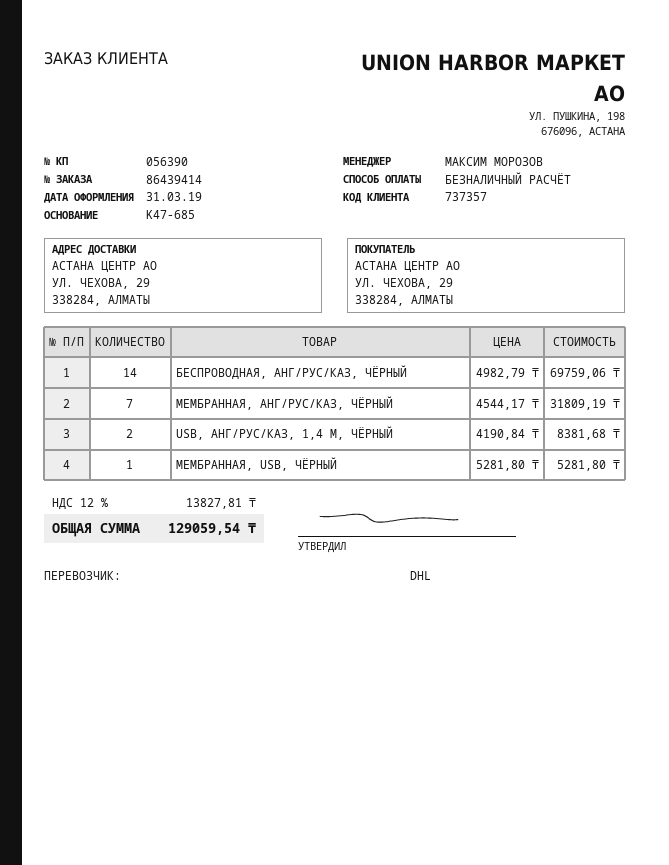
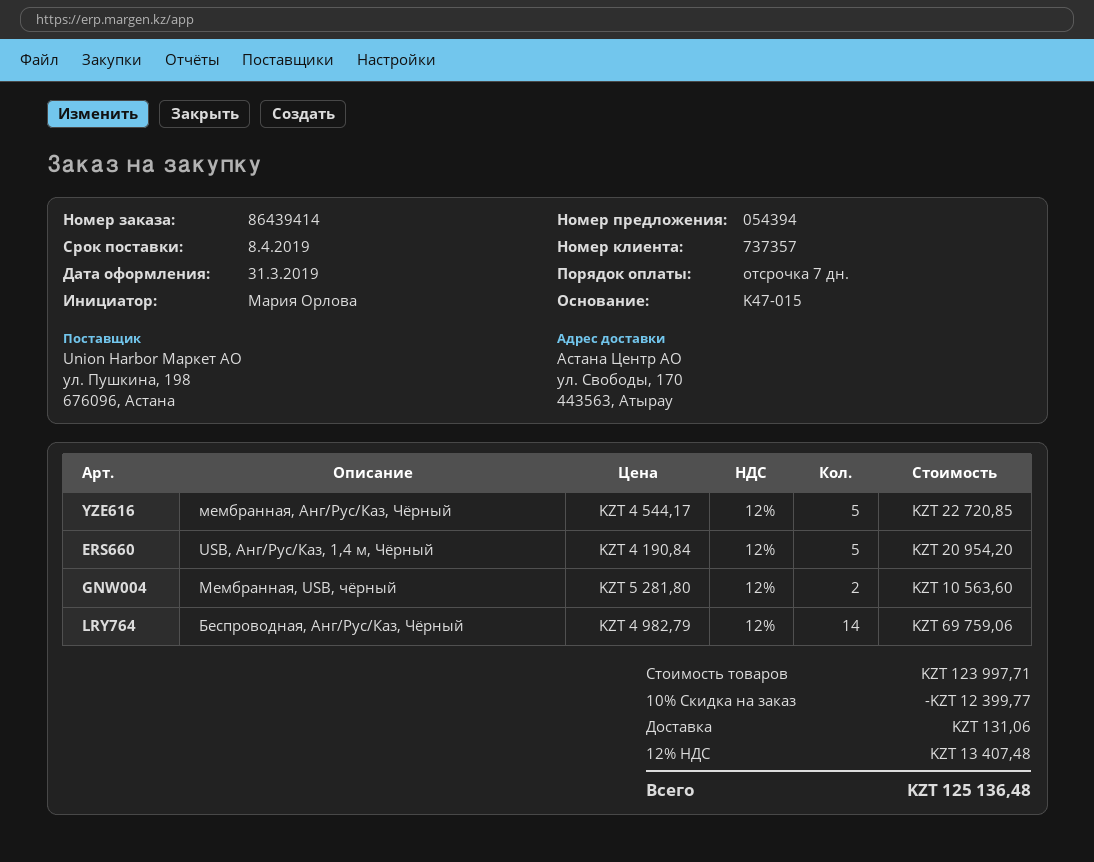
quote number: 056390 -> 054394
reference: K47-685 -> K47-015
ship to: УЛ. ЧЕХОВА, 29, 338284, АЛМАТЫ -> ул. Свободы, 170, 443563, Атырау
МЕМБРАННАЯ, АНГ/РУС/КАЗ, ЧЁРНЫЙ: 7 x 4544.17 = 31809.19 -> 5 x 4544.17 = 22720.85
USB, АНГ/РУС/КАЗ, 1,4 М, ЧЁРНЫЙ: 2 x 4190.84 = 8381.68 -> 5 x 4190.84 = 20954.20
МЕМБРАННАЯ, USB, ЧЁРНЫЙ: 1 x 5281.80 = 5281.80 -> 2 x 5281.80 = 10563.60
discount: none -> 10% = 12399.77
shipping: none -> 131.06
tax: 12% = 13827.81 -> 12% = 13407.48
total: 129059.54 -> 125136.48

